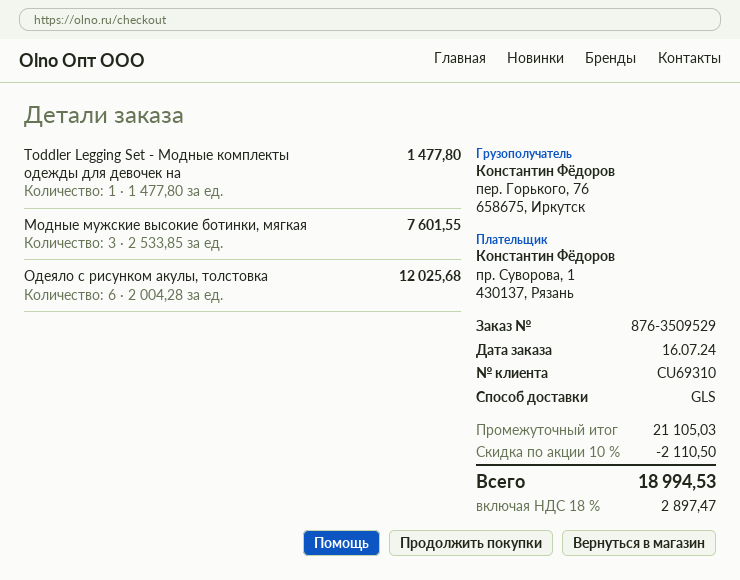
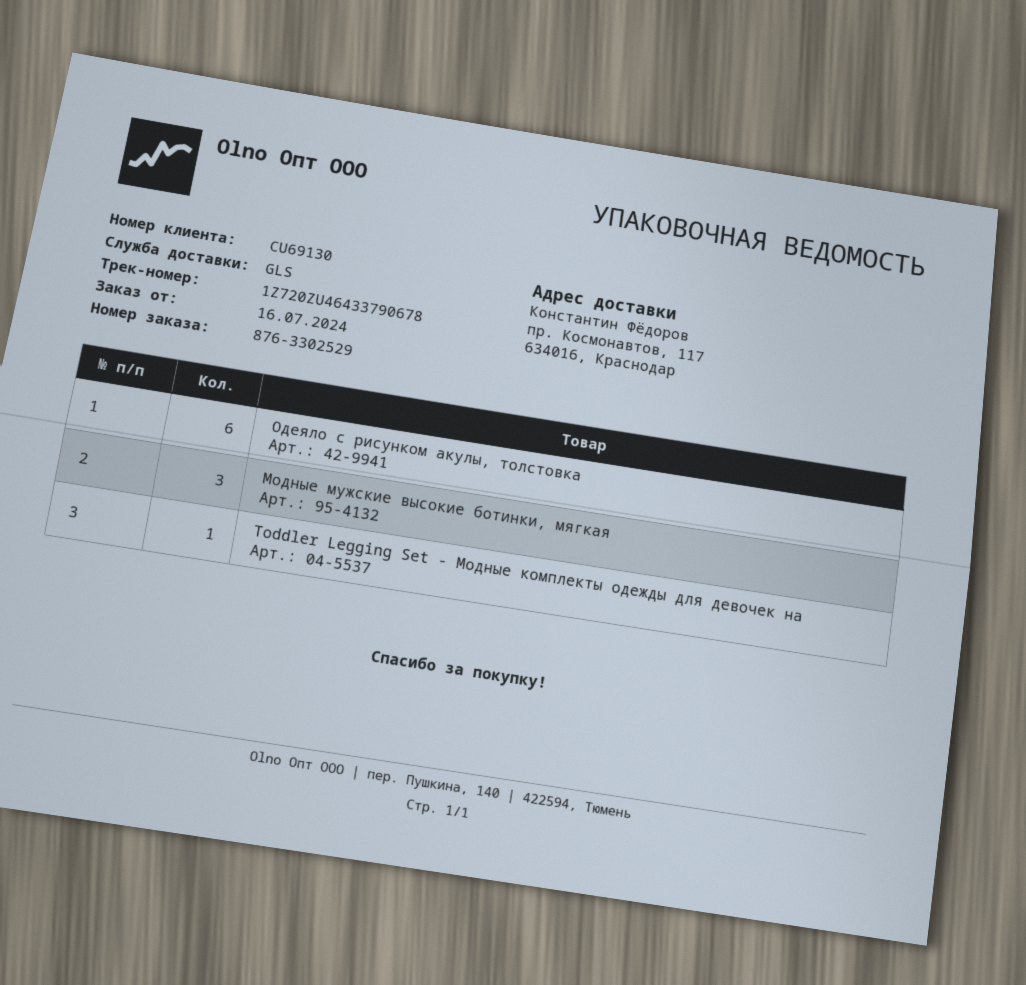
order number: 876-3509529 -> 876-3302529
customer number: CU69310 -> CU69130
ship to: пер. Горького, 76, 658675, Иркутск -> пр. Космонавтов, 117, 634016, Краснодар

